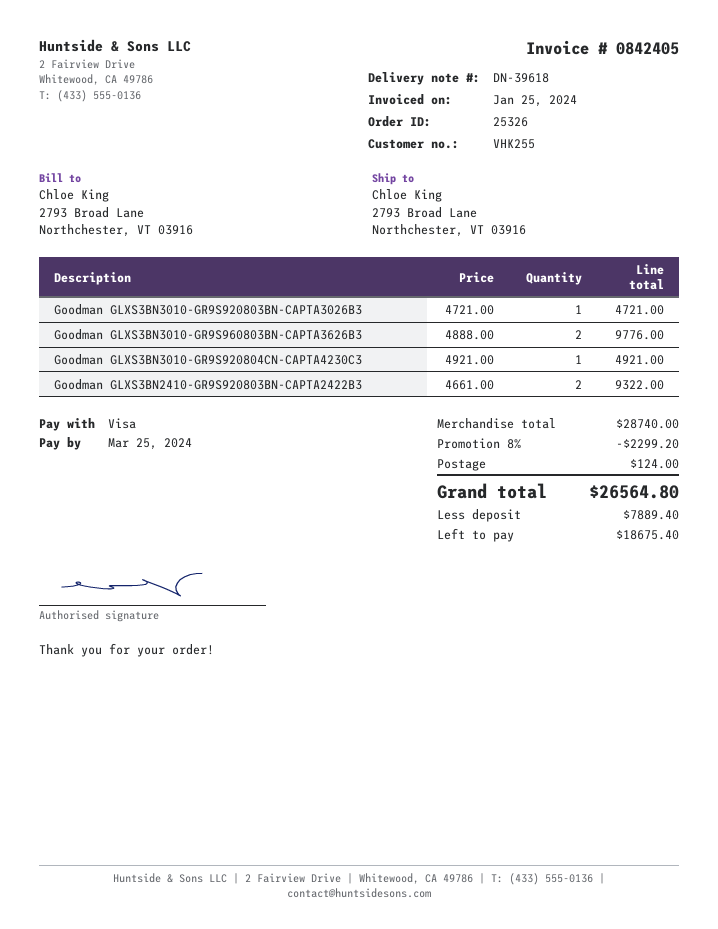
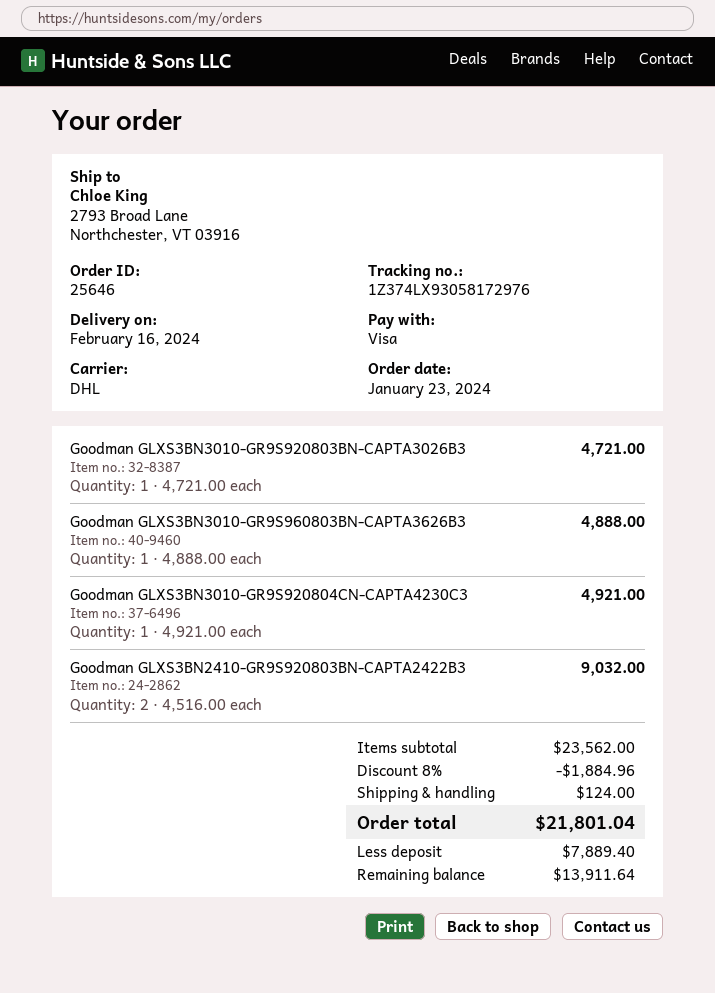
order number: 25326 -> 25646
Goodman GLXS3BN3010-GR9S960803BN-CAPTA3626B3: 2 x 4888.00 = 9776.00 -> 1 x 4888.00 = 4888.00
Goodman GLXS3BN2410-GR9S920803BN-CAPTA2422B3: 2 x 4661.00 = 9322.00 -> 2 x 4516.00 = 9032.00
subtotal: 28740.00 -> 23562.00
discount: 8% = 2299.20 -> 8% = 1884.96
total: 26564.80 -> 21801.04
balance: 18675.40 -> 13911.64

